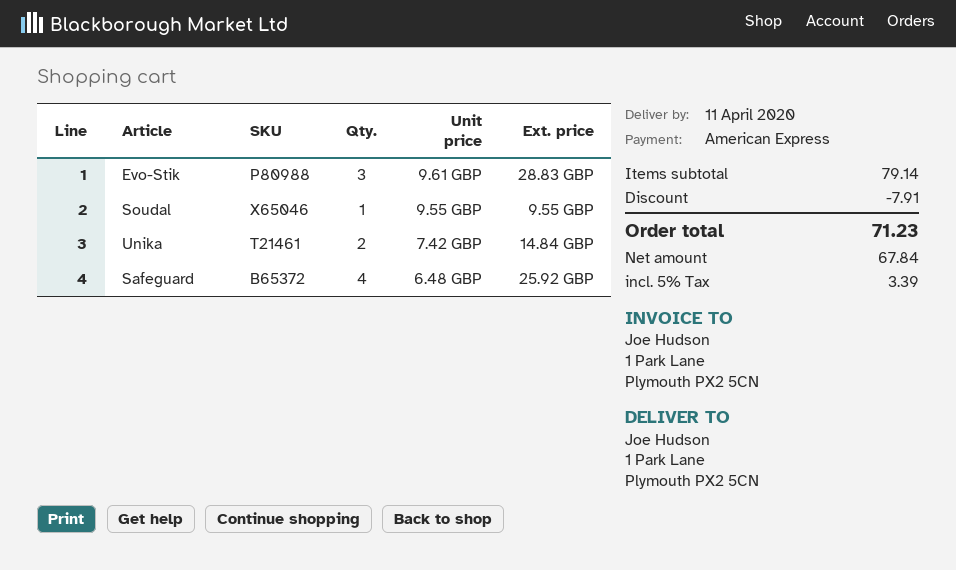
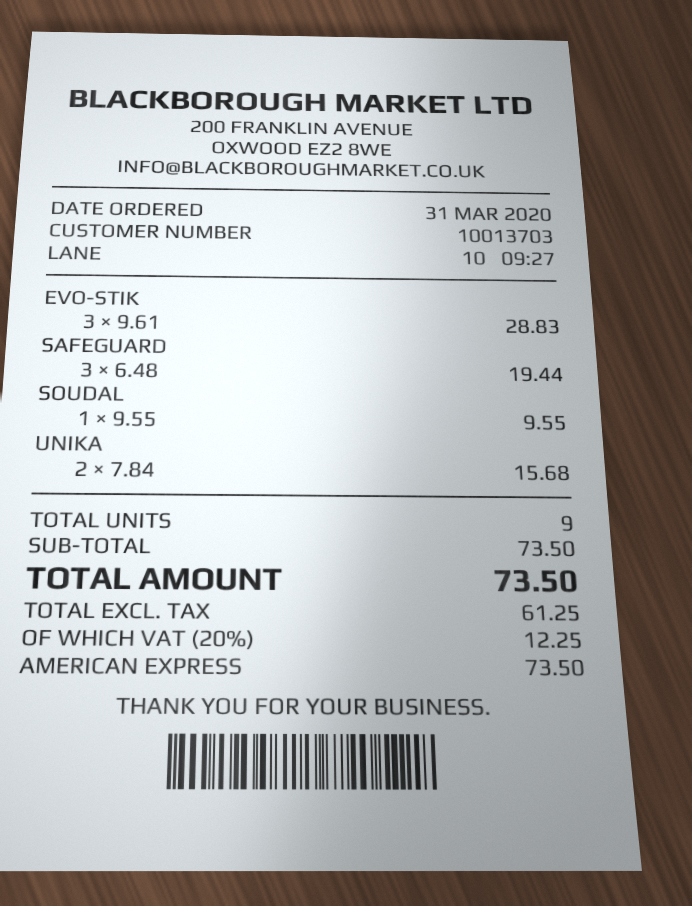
Unika: 2 x 7.42 = 14.84 -> 2 x 7.84 = 15.68
Safeguard: 4 x 6.48 = 25.92 -> 3 x 6.48 = 19.44
subtotal: 79.14 -> 73.50
discount: 7.91 -> none
net: 67.84 -> 61.25
tax: 5% = 3.39 -> 20% = 12.25
total: 71.23 -> 73.50

